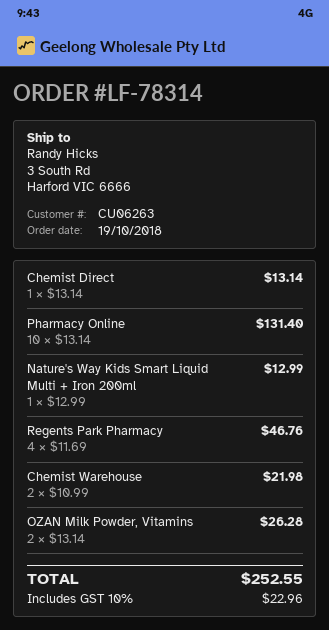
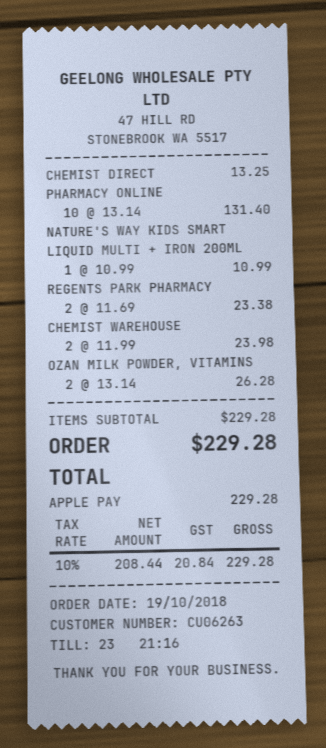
Chemist Direct: 1 x 13.14 = 13.14 -> 1 x 13.25 = 13.25
Nature's Way Kids Smart Liquid Multi + Iron 200ml: 1 x 12.99 = 12.99 -> 1 x 10.99 = 10.99
Regents Park Pharmacy: 4 x 11.69 = 46.76 -> 2 x 11.69 = 23.38
Chemist Warehouse: 2 x 10.99 = 21.98 -> 2 x 11.99 = 23.98
tax: 10% = 22.96 -> 10% = 20.84
total: 252.55 -> 229.28

